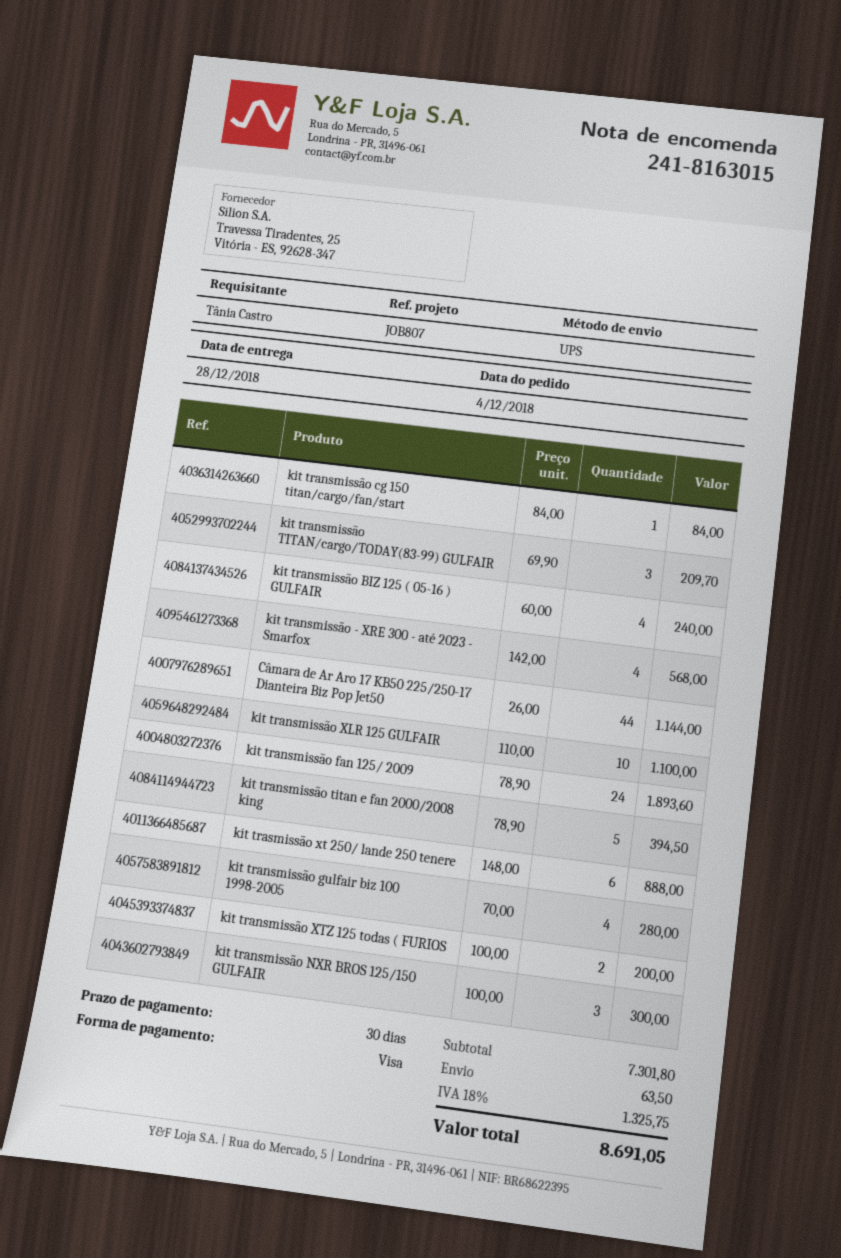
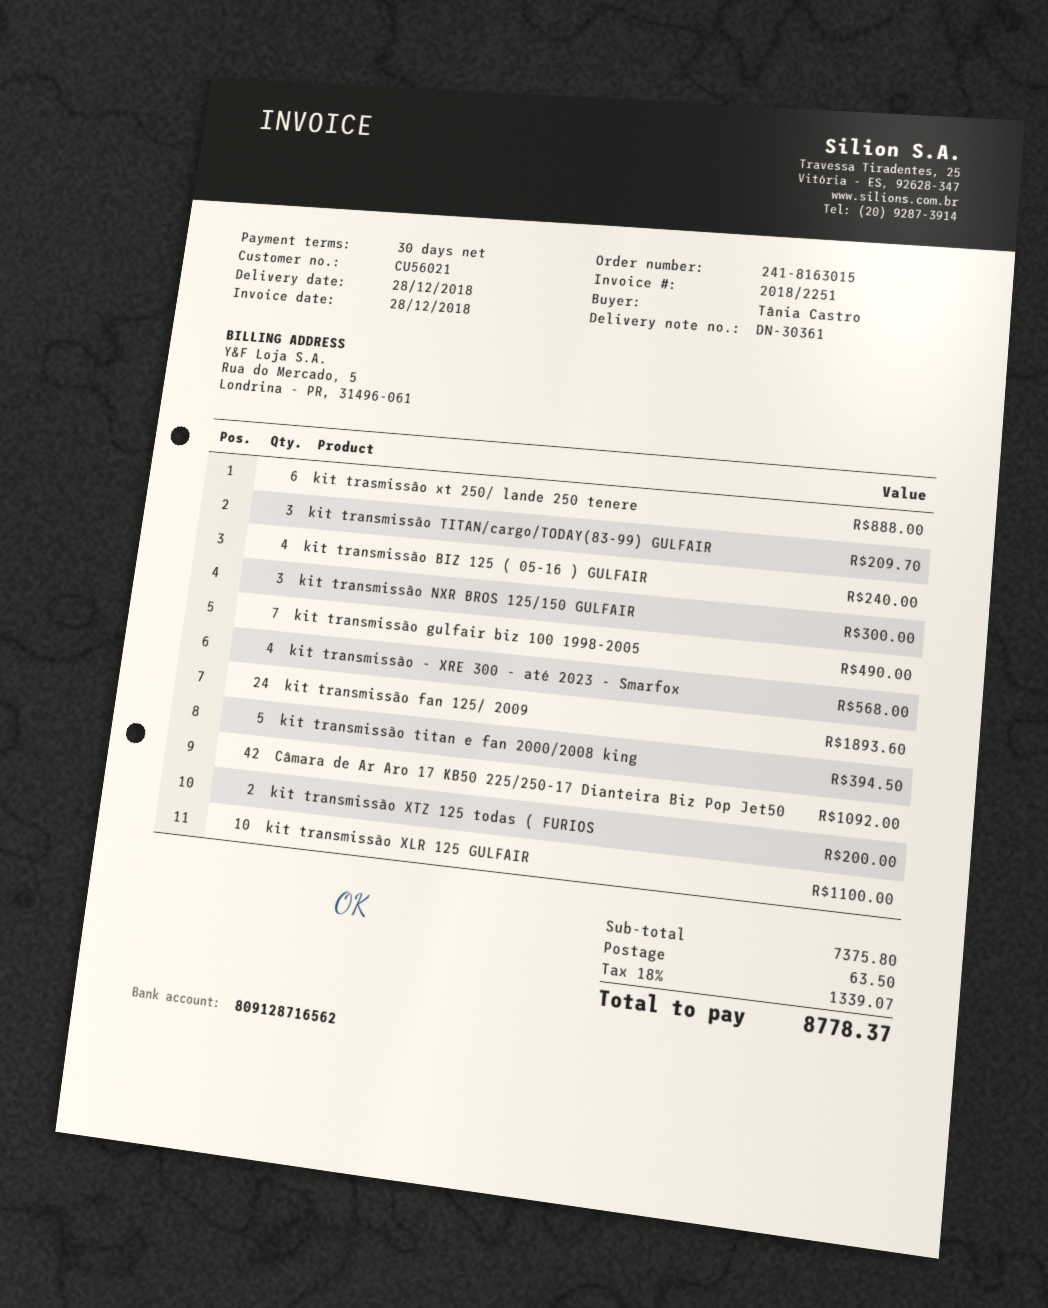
kit transmissão cg 150 titan/cargo/fan/start: 1 for 84.00 -> none
Câmara de Ar Aro 17 KB50 225/250-17 Dianteira Biz Pop Jet50: 44 for 1144.00 -> 42 for 1092.00
kit transmissão gulfair biz 100 1998-2005: 4 for 280.00 -> 7 for 490.00
subtotal: 7301.80 -> 7375.80
tax: 18% = 1325.75 -> 18% = 1339.07
total: 8691.05 -> 8778.37

